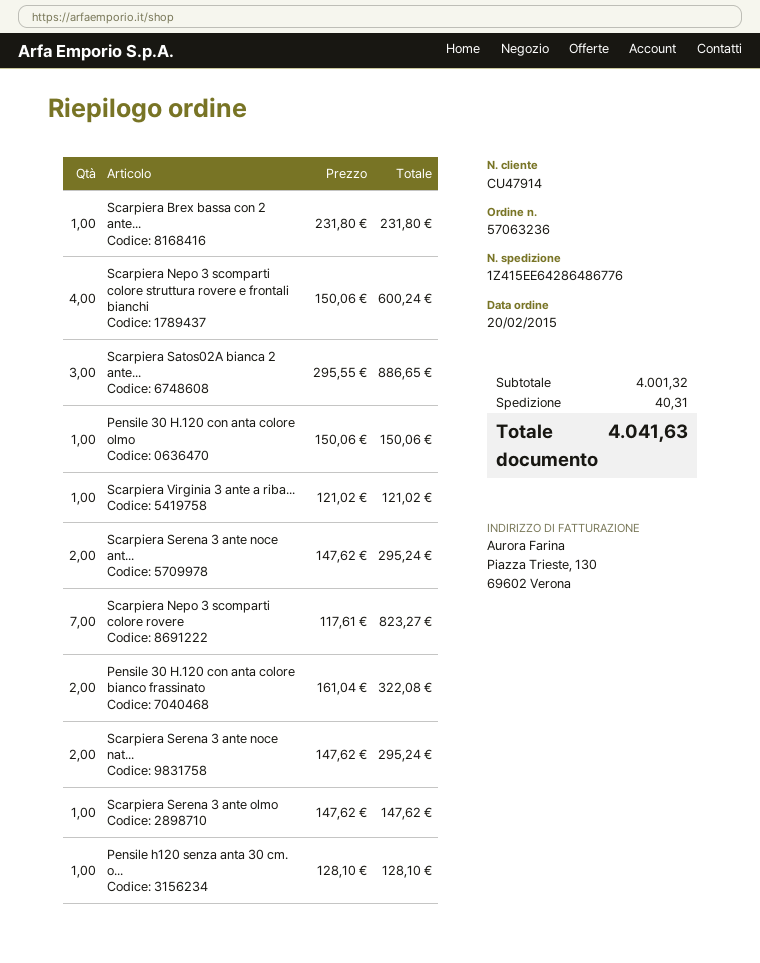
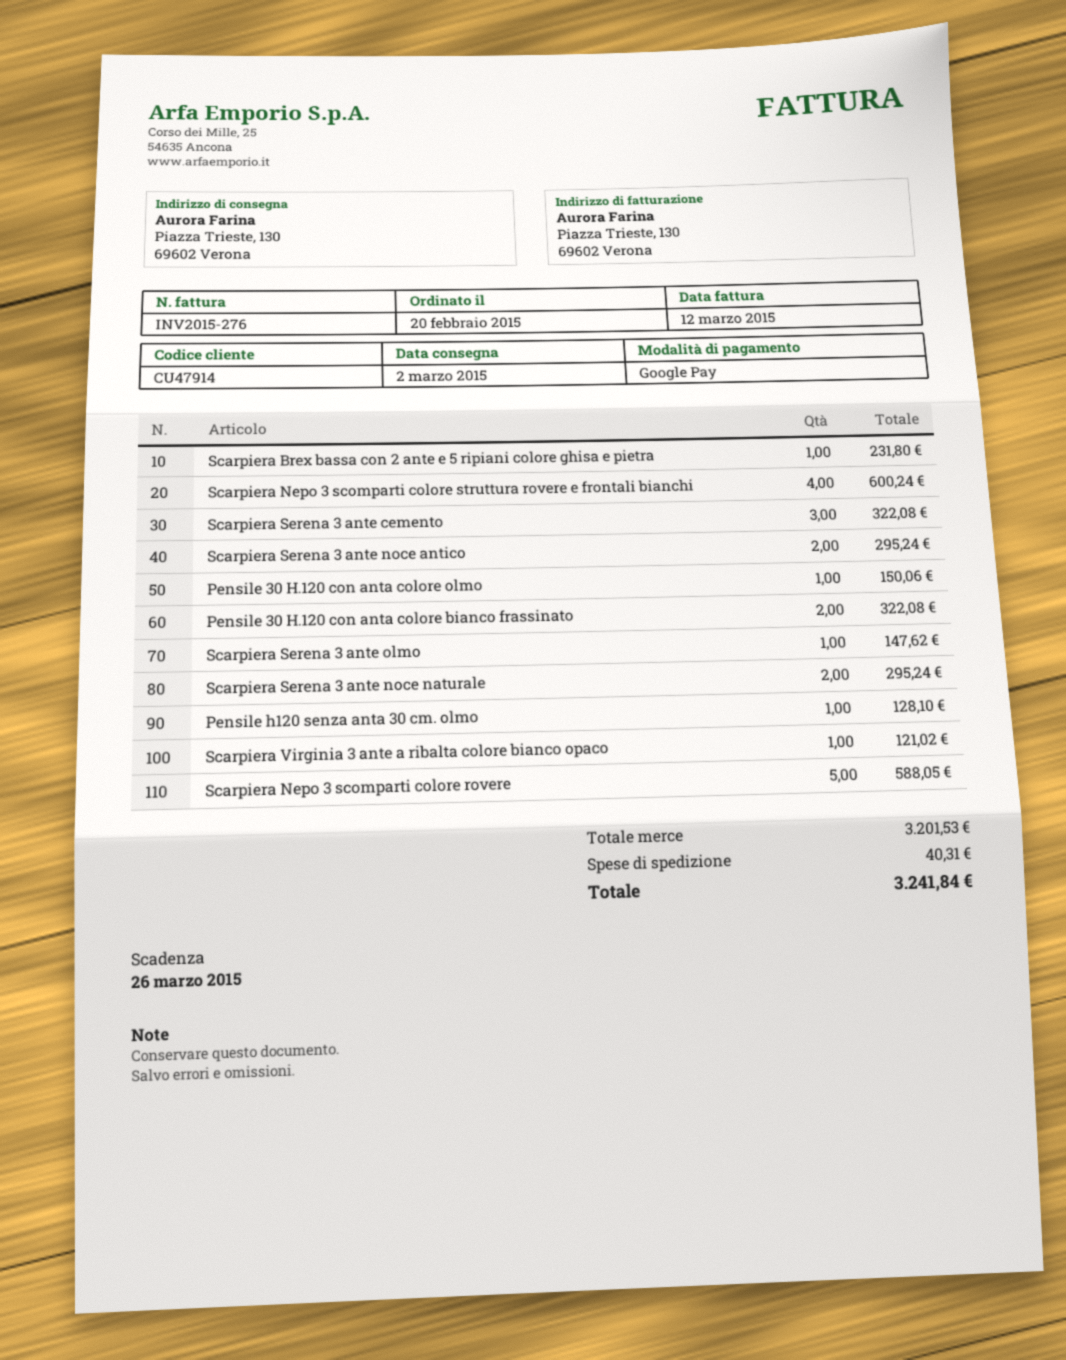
Scarpiera Satos02A bianca 2 ante...: 3 for 886.65 -> none
Scarpiera Nepo 3 scomparti colore rovere: 7 for 823.27 -> 5 for 588.05
Scarpiera Serena 3 ante cemento: none -> 3 for 322.08
subtotal: 4001.32 -> 3201.53
total: 4041.63 -> 3241.84

